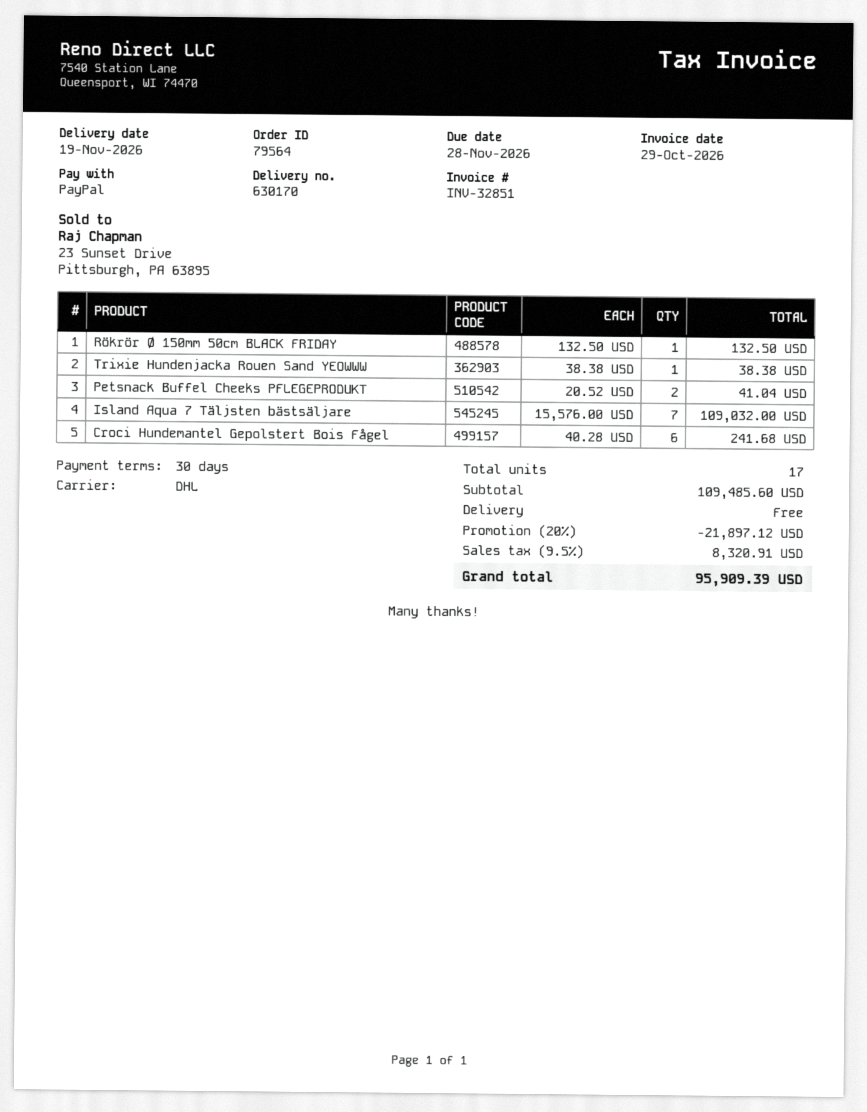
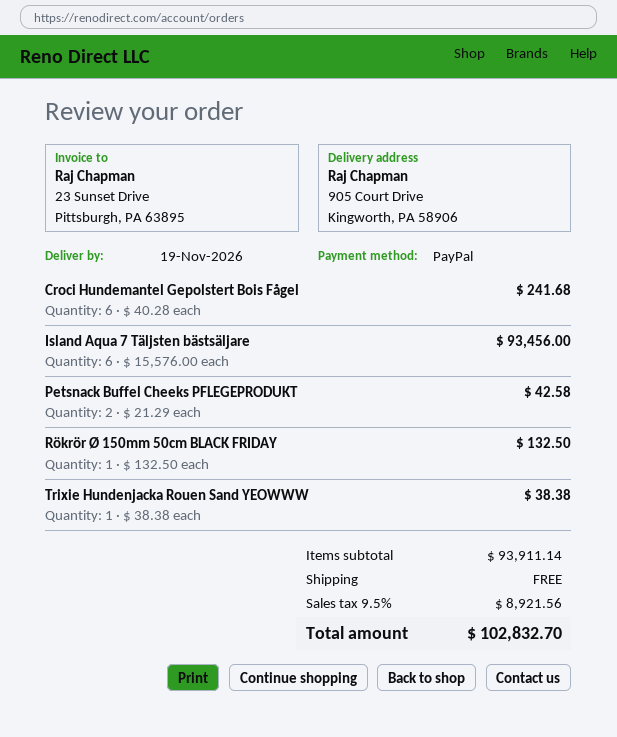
Petsnack Buffel Cheeks PFLEGEPRODUKT: 2 x 20.52 = 41.04 -> 2 x 21.29 = 42.58
Island Aqua 7 Täljsten bästsäljare: 7 x 15576.00 = 109032.00 -> 6 x 15576.00 = 93456.00
subtotal: 109485.60 -> 93911.14
discount: 20% = 21897.12 -> none
tax: 9.5% = 8320.91 -> 9.5% = 8921.56
total: 95909.39 -> 102832.70

